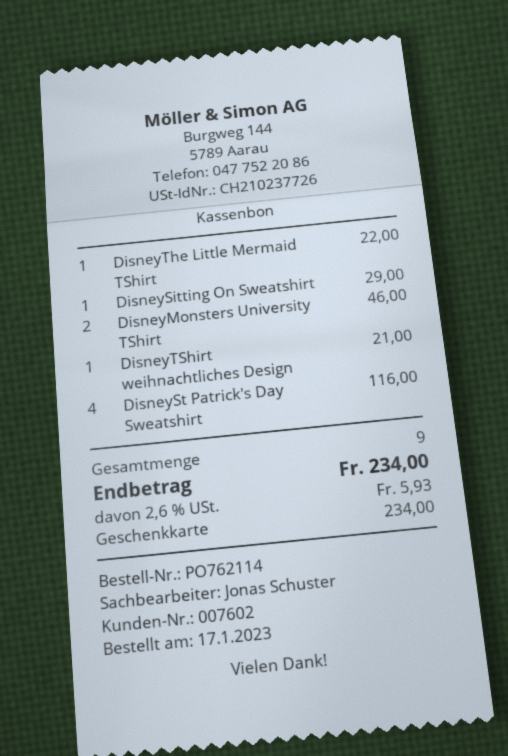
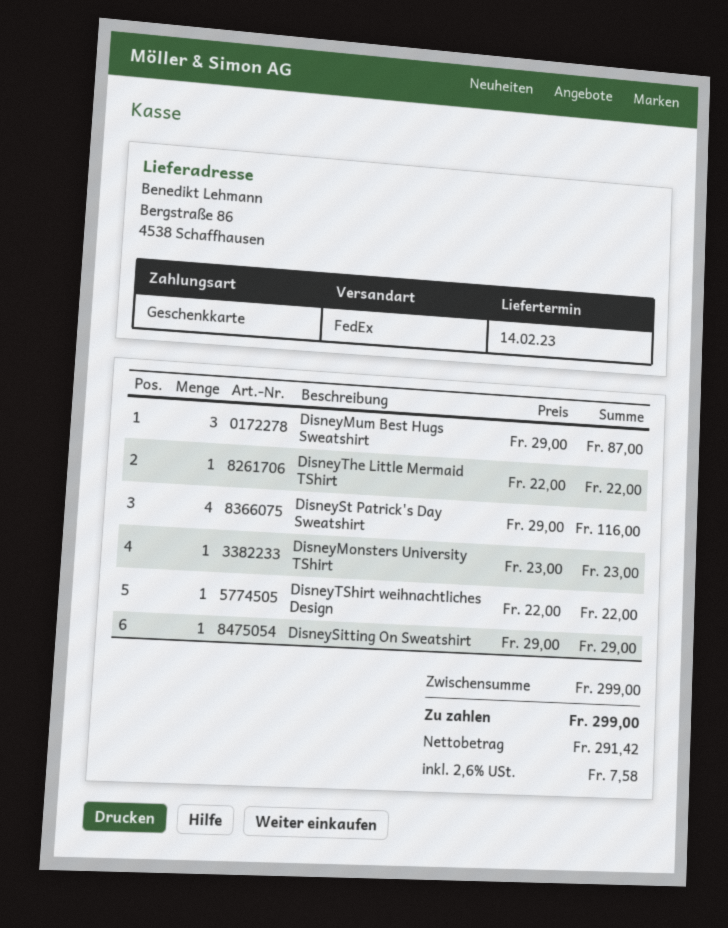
DisneyMonsters University TShirt: 2 for 46.00 -> 1 for 23.00
DisneyTShirt weihnachtliches Design: 1 for 21.00 -> 1 for 22.00
DisneyMum Best Hugs Sweatshirt: none -> 3 for 87.00
tax: 2.6% = 5.93 -> 2.6% = 7.58
total: 234.00 -> 299.00

